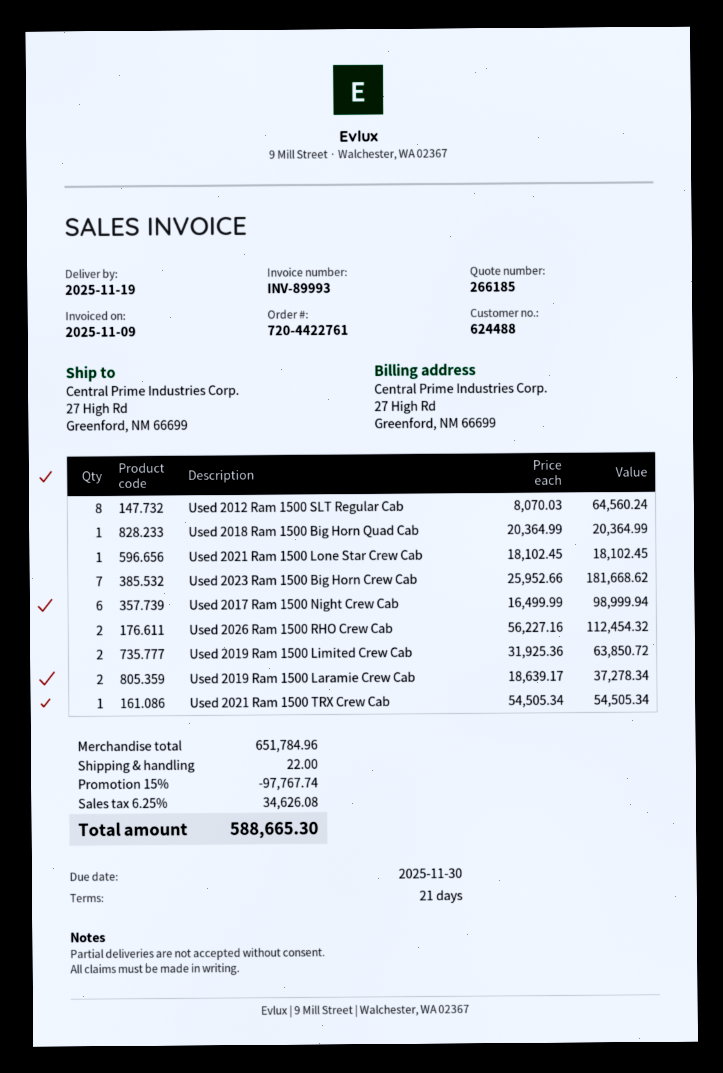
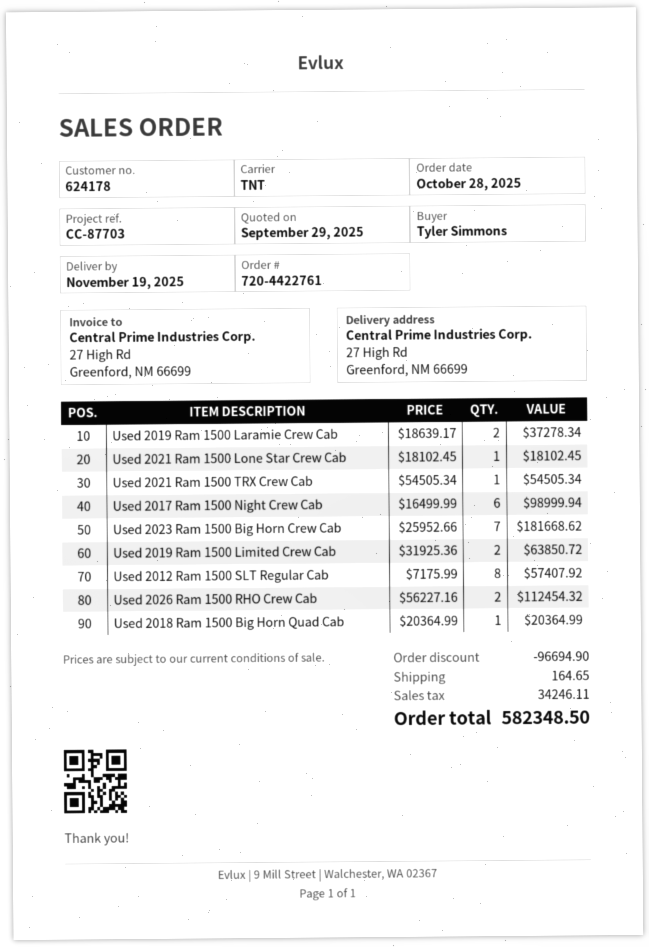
customer number: 624488 -> 624178
Used 2012 Ram 1500 SLT Regular Cab: 8 x 8070.03 = 64560.24 -> 8 x 7175.99 = 57407.92
discount: 97767.74 -> 96694.90
shipping: 22.00 -> 164.65
tax: 34626.08 -> 34246.11
total: 588665.30 -> 582348.50

